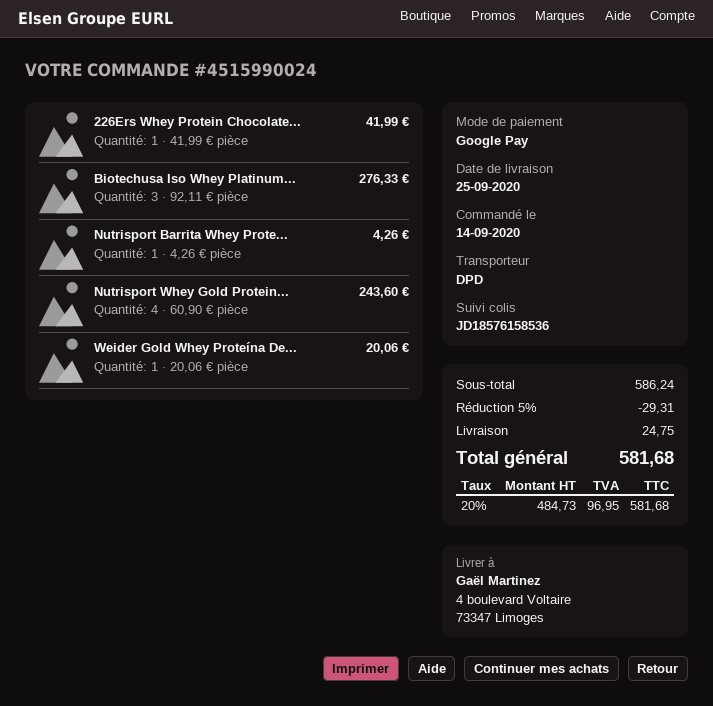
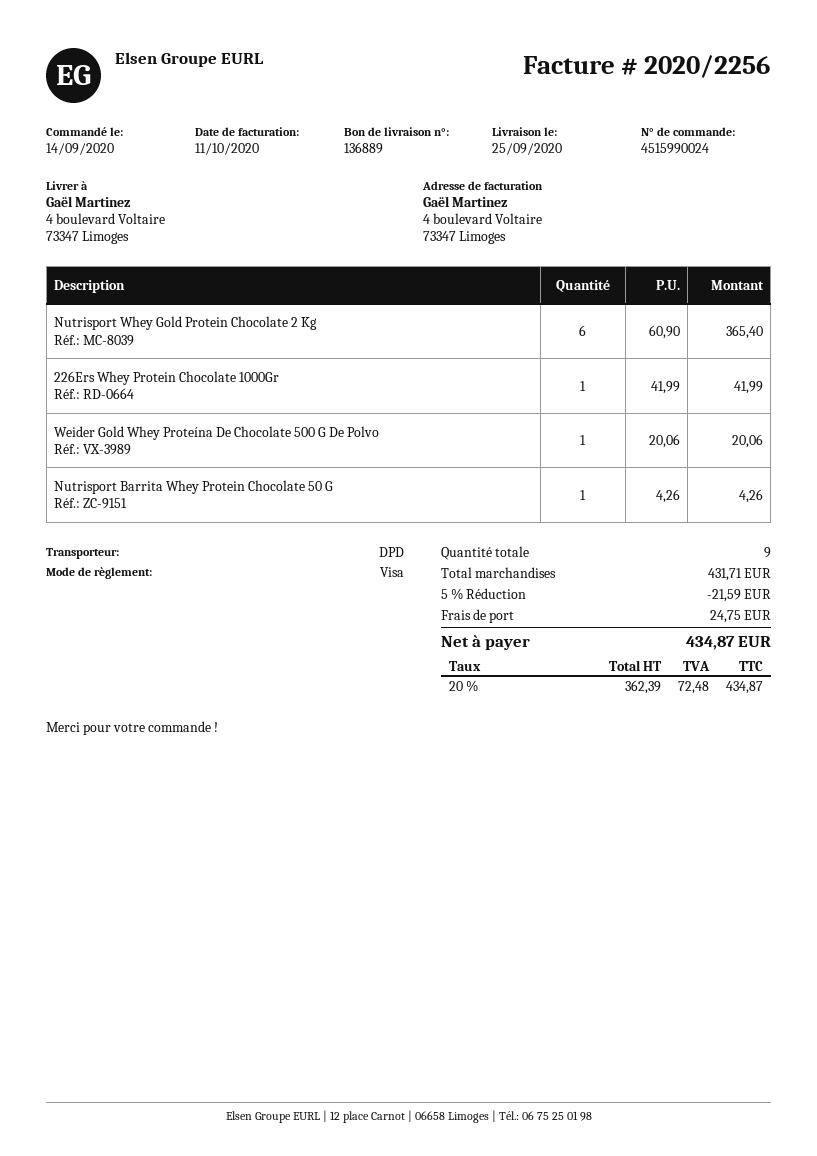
payment method: Google Pay -> Visa
Biotechusa Iso Whey Platinum...: 3 x 92.11 = 276.33 -> none
Nutrisport Whey Gold Protein...: 4 x 60.90 = 243.60 -> 6 x 60.90 = 365.40
subtotal: 586.24 -> 431.71
discount: 5% = 29.31 -> 5% = 21.59
net: 484.73 -> 362.39
tax: 20% = 96.95 -> 20% = 72.48
total: 581.68 -> 434.87

